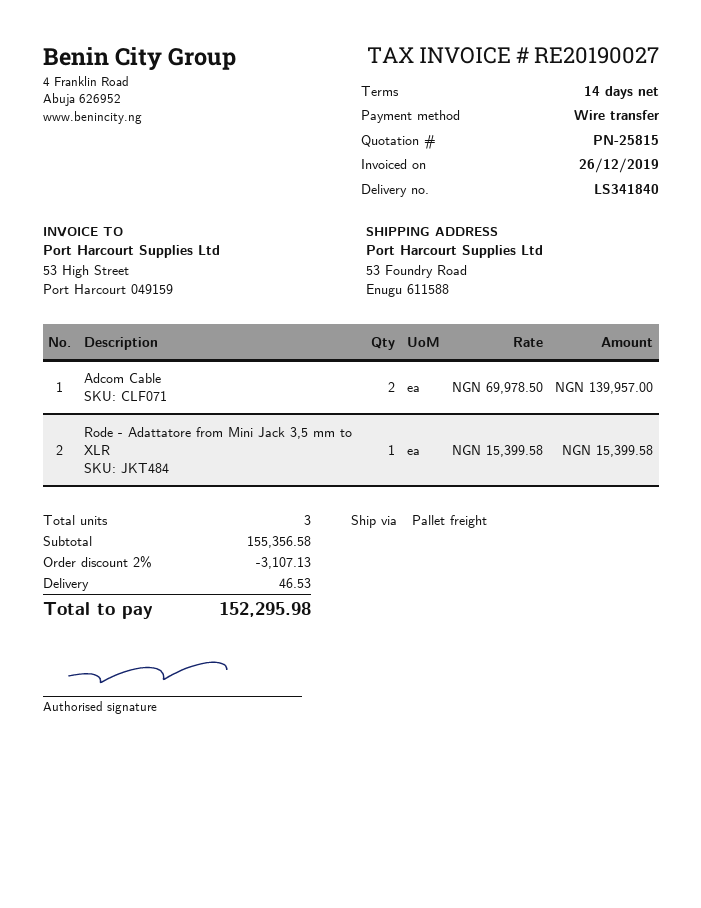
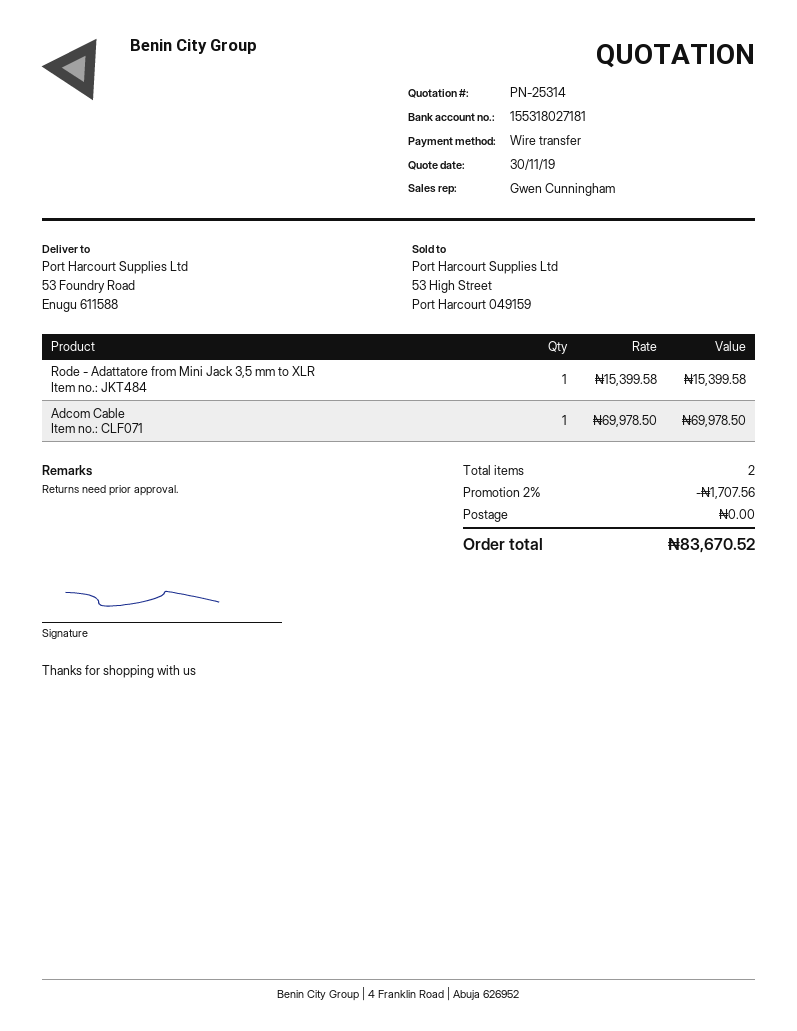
quote number: PN-25815 -> PN-25314
Adcom Cable: 2 x 69978.50 = 139957.00 -> 1 x 69978.50 = 69978.50
total quantity: 3 -> 2
discount: 2% = 3107.13 -> 2% = 1707.56
shipping: 46.53 -> 0.00
total: 152295.98 -> 83670.52

